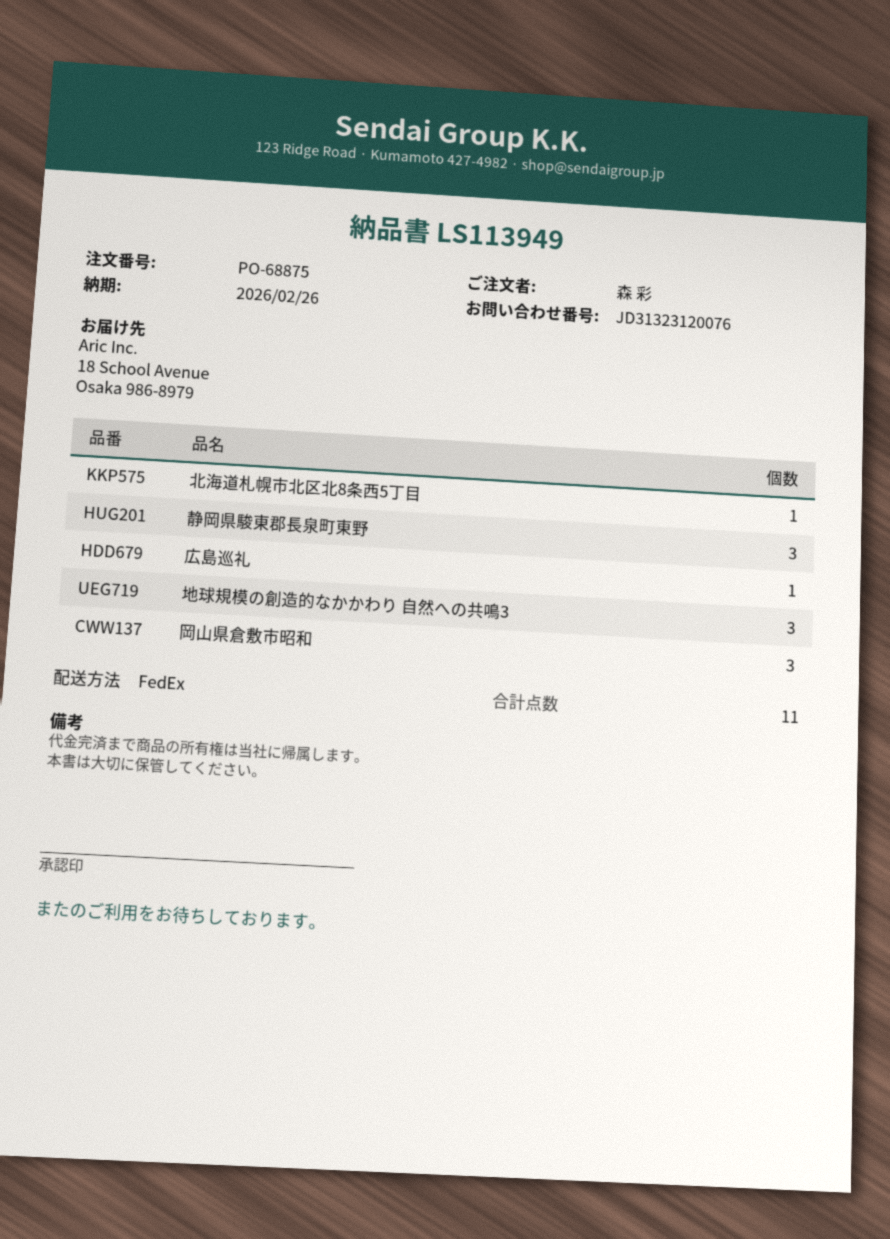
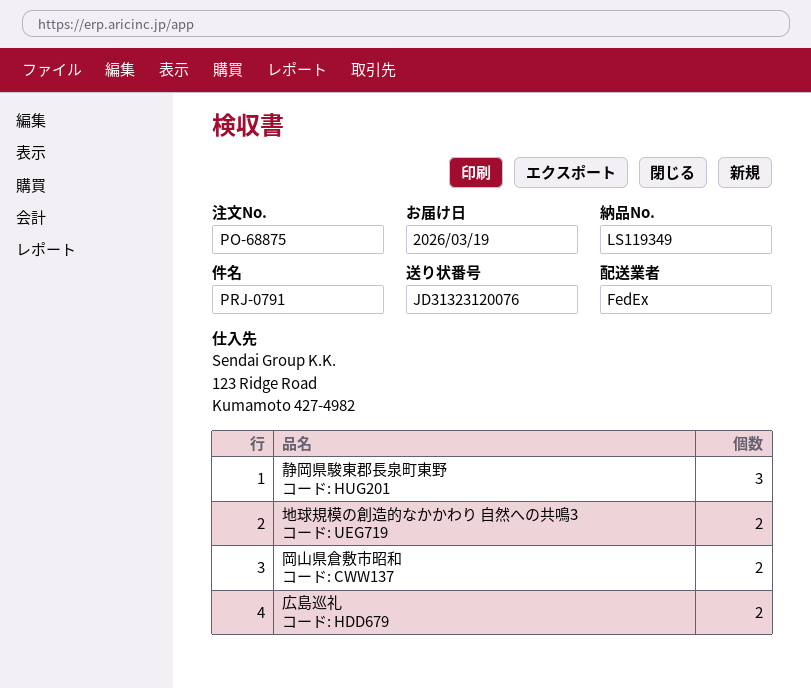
delivery note number: LS113949 -> LS119349
delivery date: 2026-02-26 -> 2026-03-19
北海道札幌市北区北8条西5丁目: 1 -> none
広島巡礼: 1 -> 2
地球規模の創造的なかかわり 自然への共鳴3: 3 -> 2
岡山県倉敷市昭和: 3 -> 2

